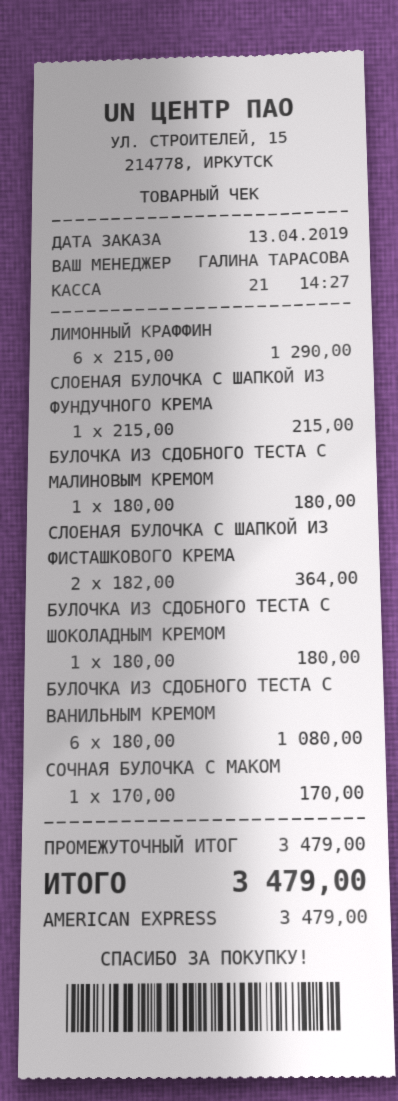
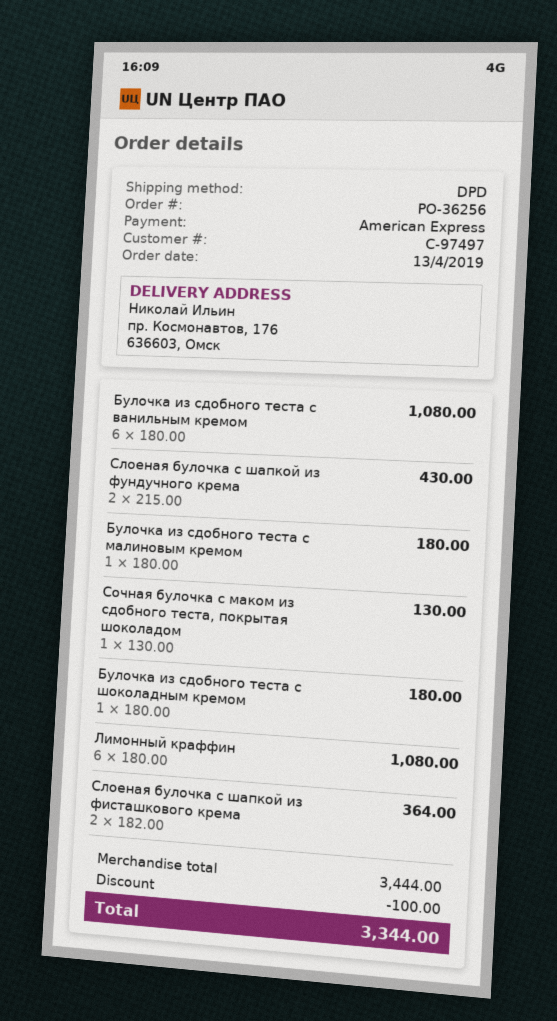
ЛИМОННЫЙ КРАФФИН: 6 x 215.00 = 1290.00 -> 6 x 180.00 = 1080.00
СЛОЕНАЯ БУЛОЧКА С ШАПКОЙ ИЗ ФУНДУЧНОГО КРЕМА: 1 x 215.00 = 215.00 -> 2 x 215.00 = 430.00
СОЧНАЯ БУЛОЧКА С МАКОМ: 1 x 170.00 = 170.00 -> 1 x 130.00 = 130.00
subtotal: 3479.00 -> 3444.00
discount: none -> 100.00
total: 3479.00 -> 3344.00

